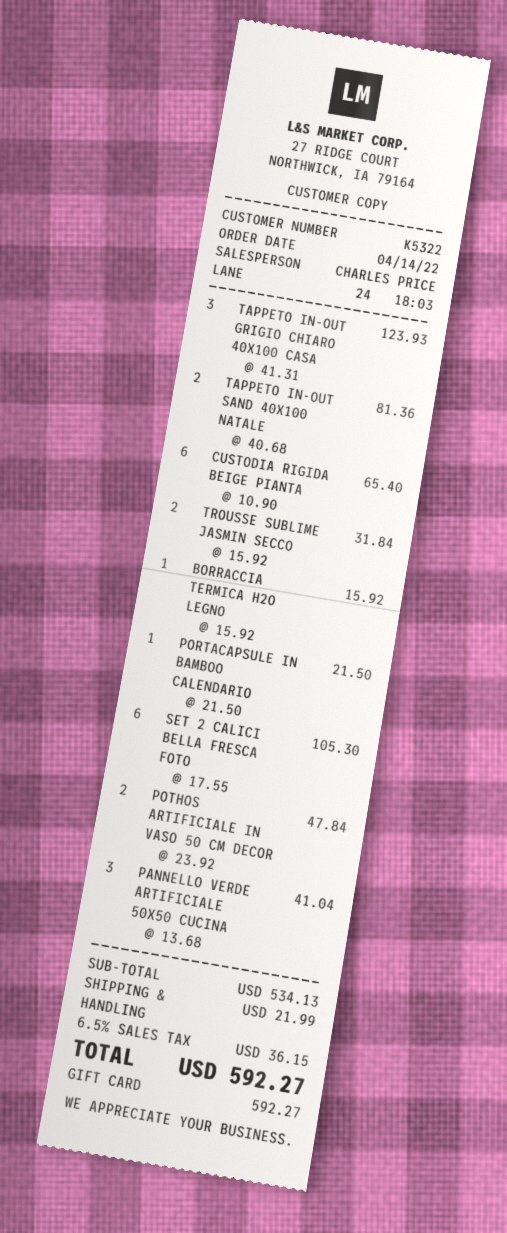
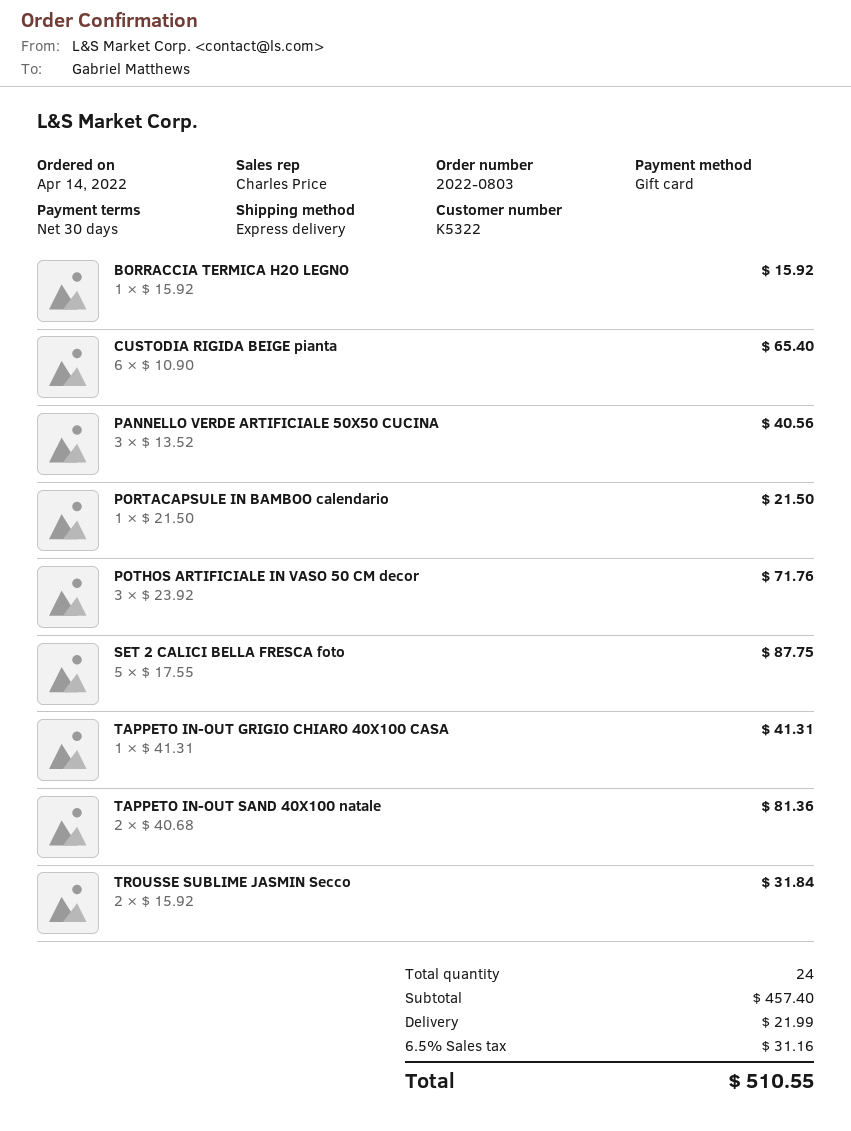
TAPPETO IN-OUT GRIGIO CHIARO 40X100 CASA: 3 x 41.31 = 123.93 -> 1 x 41.31 = 41.31
SET 2 CALICI BELLA FRESCA FOTO: 6 x 17.55 = 105.30 -> 5 x 17.55 = 87.75
POTHOS ARTIFICIALE IN VASO 50 CM DECOR: 2 x 23.92 = 47.84 -> 3 x 23.92 = 71.76
PANNELLO VERDE ARTIFICIALE 50X50 CUCINA: 3 x 13.68 = 41.04 -> 3 x 13.52 = 40.56
subtotal: 534.13 -> 457.40
tax: 6.5% = 36.15 -> 6.5% = 31.16
total: 592.27 -> 510.55

